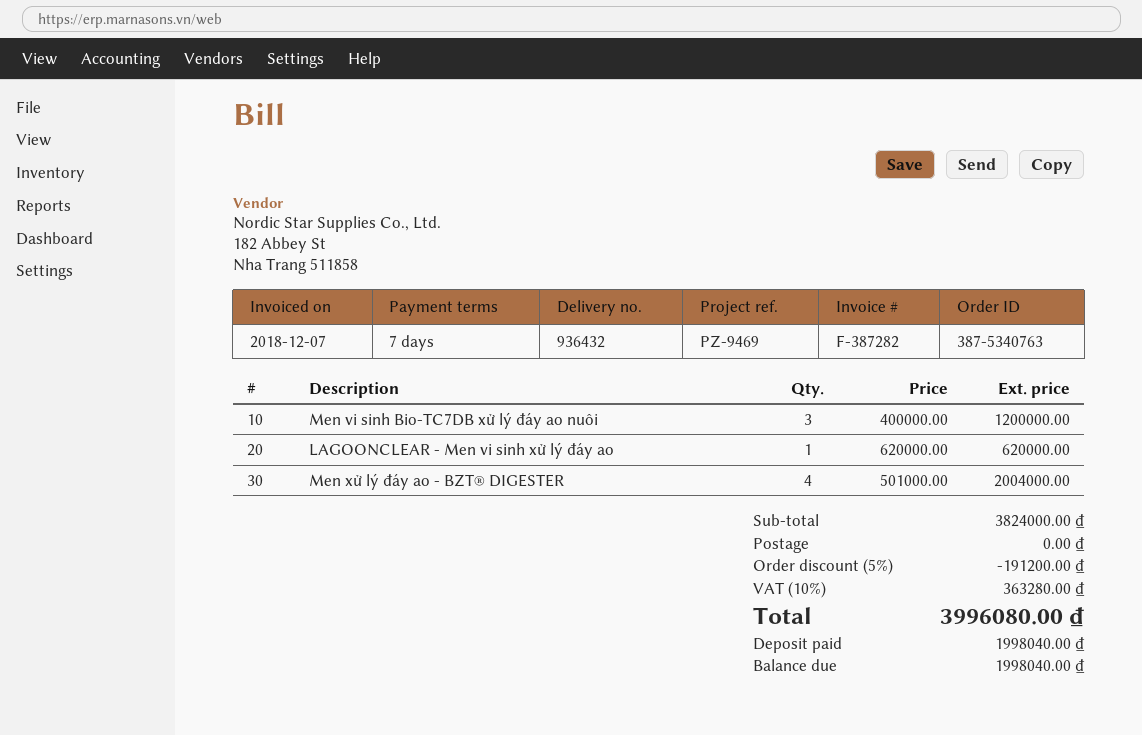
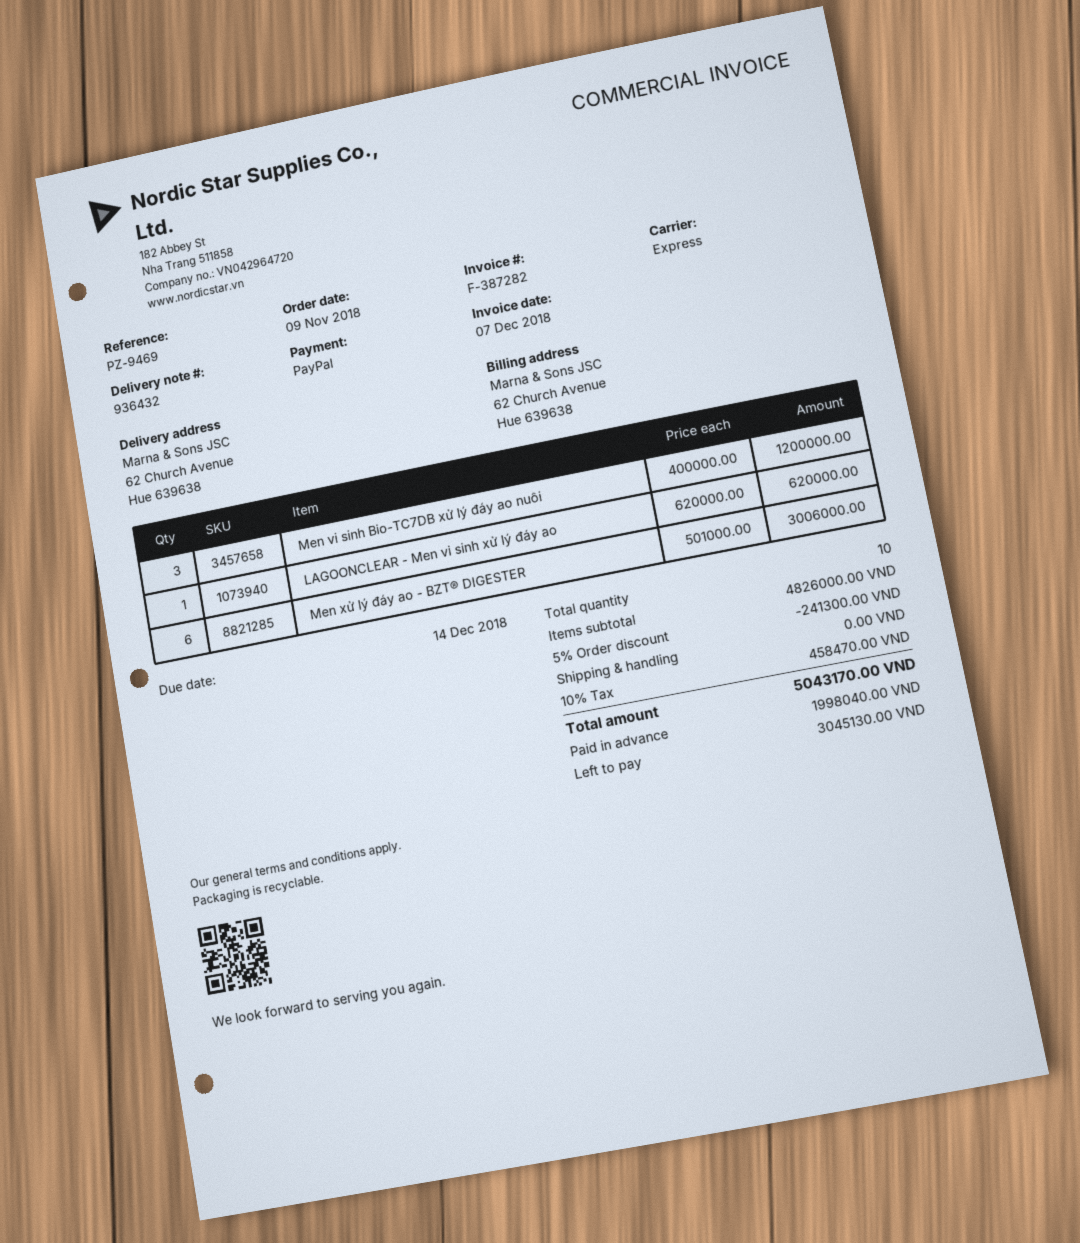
Men xử lý đáy ao - BZT® DIGESTER: 4 x 501000.00 = 2004000.00 -> 6 x 501000.00 = 3006000.00
subtotal: 3824000.00 -> 4826000.00
discount: 5% = 191200.00 -> 5% = 241300.00
tax: 10% = 363280.00 -> 10% = 458470.00
total: 3996080.00 -> 5043170.00
balance: 1998040.00 -> 3045130.00

